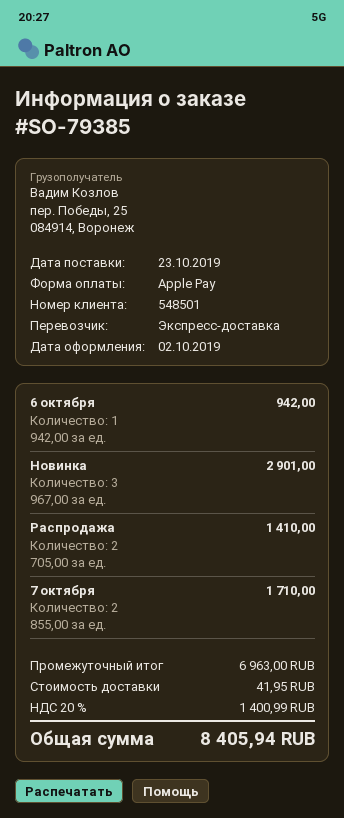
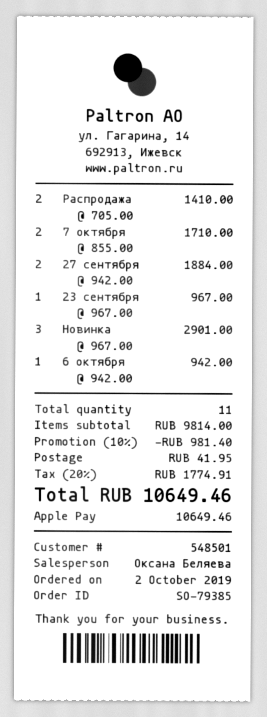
27 сентября: none -> 2 x 942.00 = 1884.00
23 сентября: none -> 1 x 967.00 = 967.00
subtotal: 6963.00 -> 9814.00
discount: none -> 10% = 981.40
tax: 20% = 1400.99 -> 20% = 1774.91
total: 8405.94 -> 10649.46

